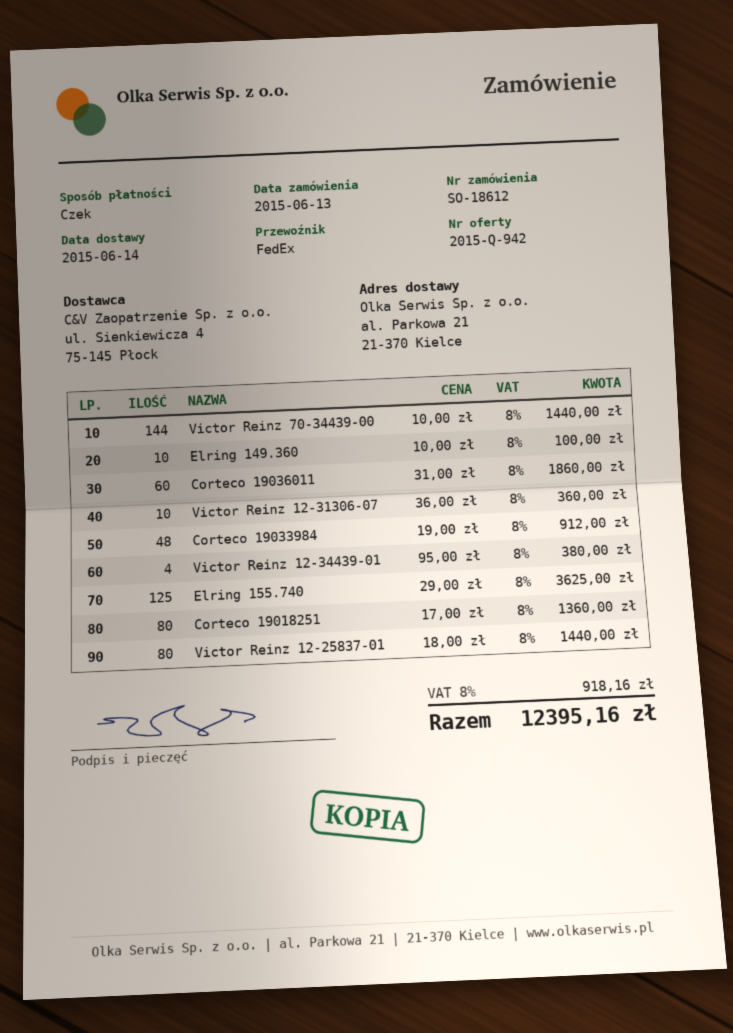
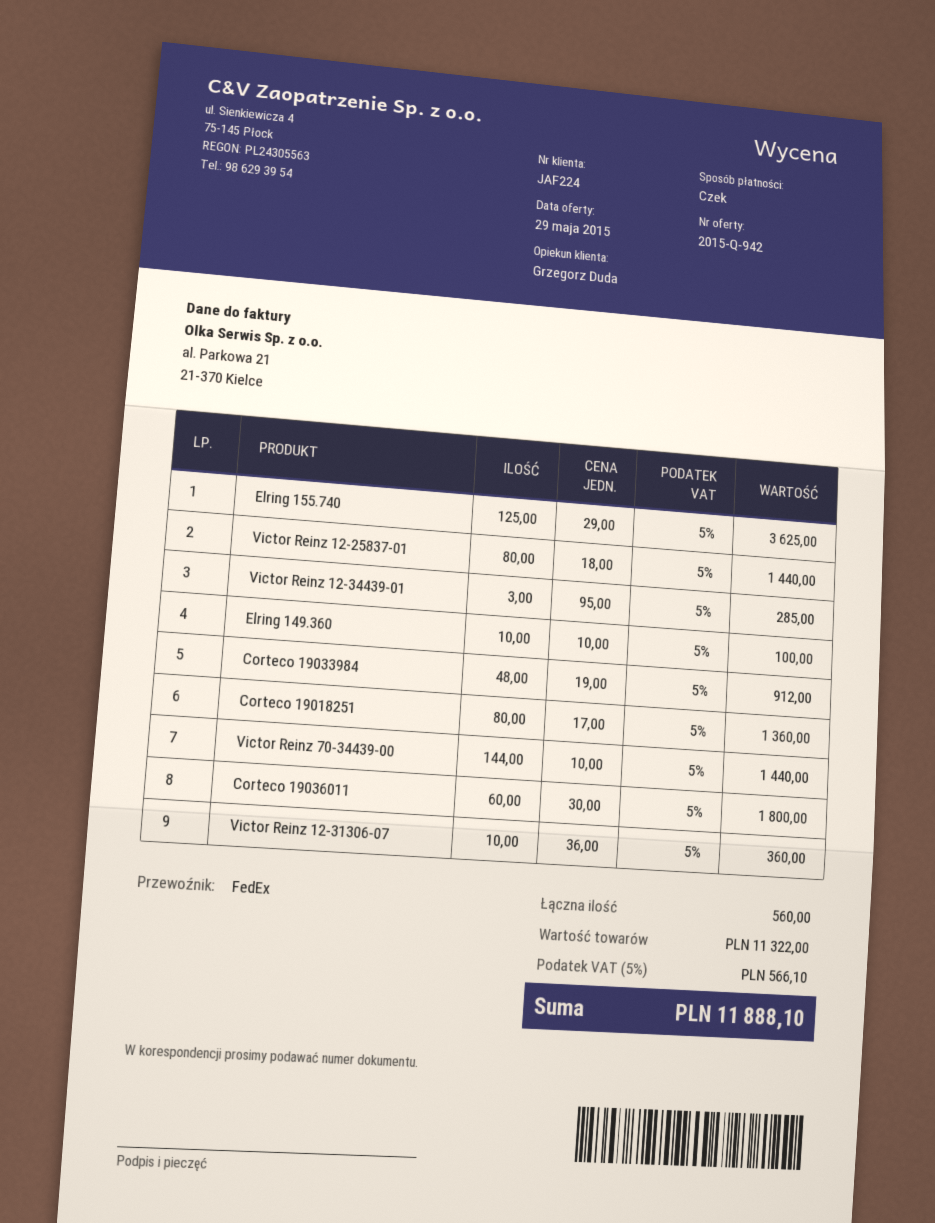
Corteco 19036011: 60 x 31.00 = 1860.00 -> 60 x 30.00 = 1800.00
Victor Reinz 12-34439-01: 4 x 95.00 = 380.00 -> 3 x 95.00 = 285.00
tax: 8% = 918.16 -> 5% = 566.10
total: 12395.16 -> 11888.10

